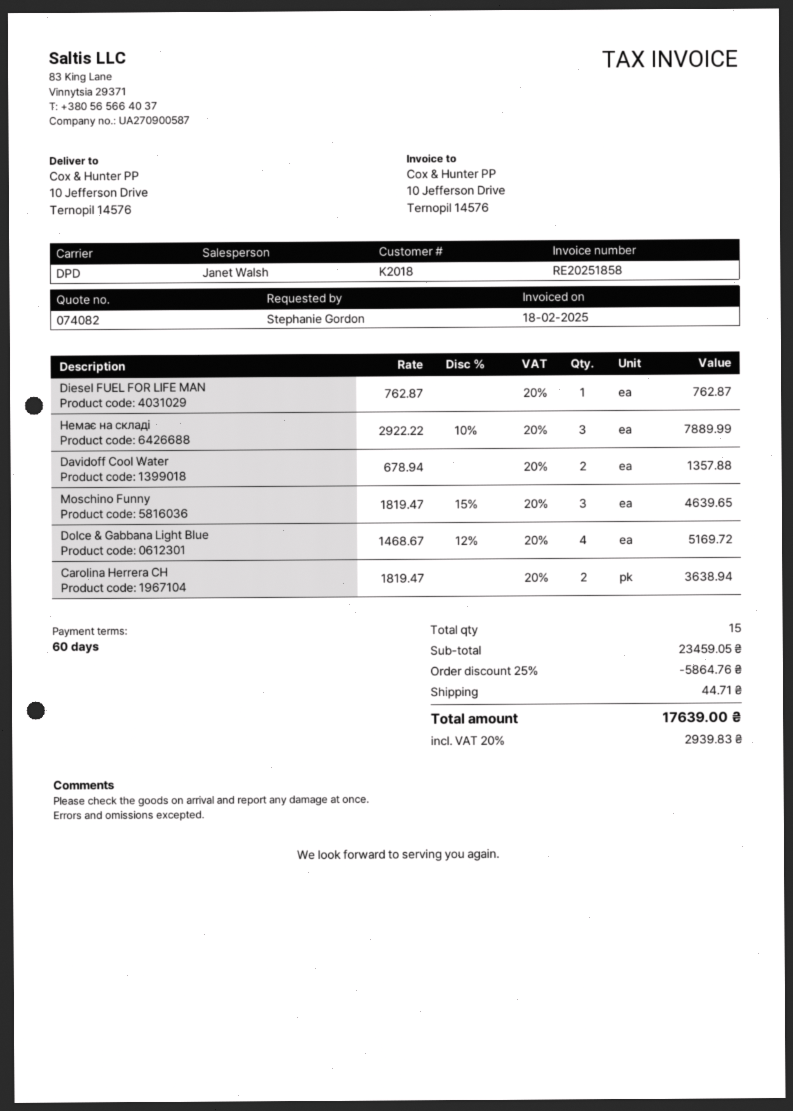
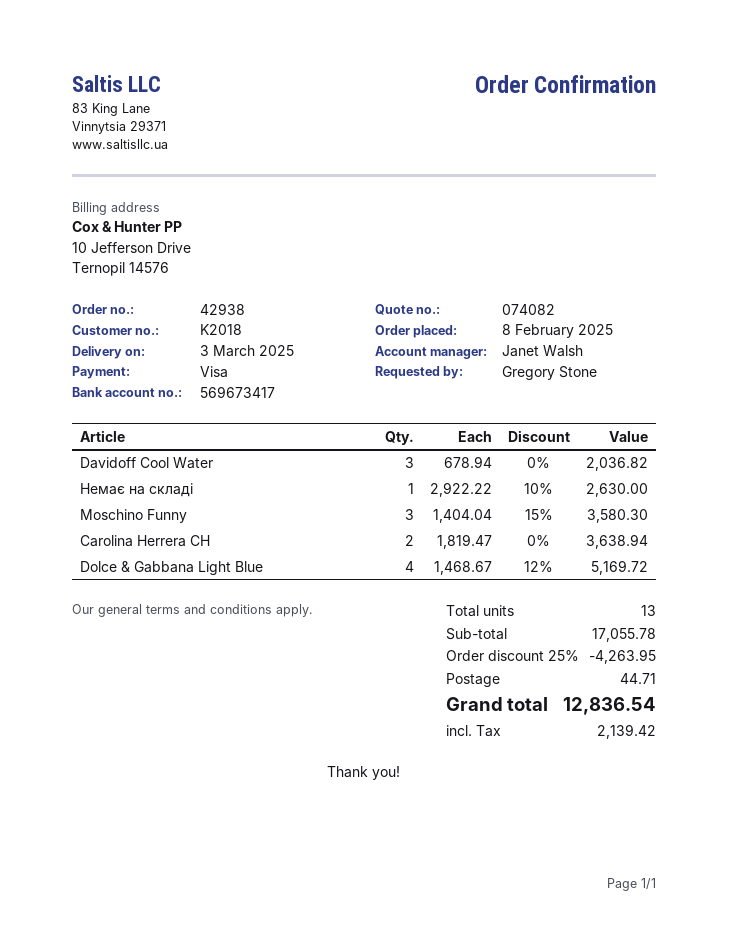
ordered by: Stephanie Gordon -> Gregory Stone
Diesel FUEL FOR LIFE MAN: 1 x 762.87 = 762.87 -> none
Немає на складі: 3 x 2922.22 - 10% = 7889.99 -> 1 x 2922.22 - 10% = 2630.00
Davidoff Cool Water: 2 x 678.94 = 1357.88 -> 3 x 678.94 = 2036.82
Moschino Funny: 3 x 1819.47 - 15% = 4639.65 -> 3 x 1404.04 - 15% = 3580.30
total quantity: 15 -> 13
subtotal: 23459.05 -> 17055.78
discount: 25% = 5864.76 -> 25% = 4263.95
tax: 2939.83 -> 2139.42
total: 17639.00 -> 12836.54

